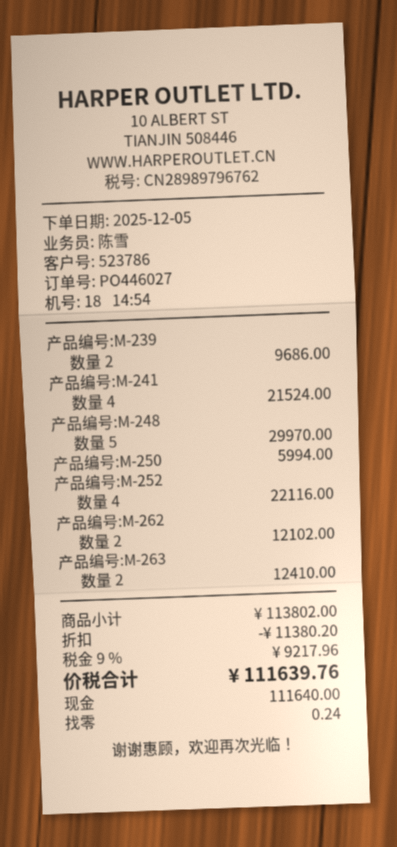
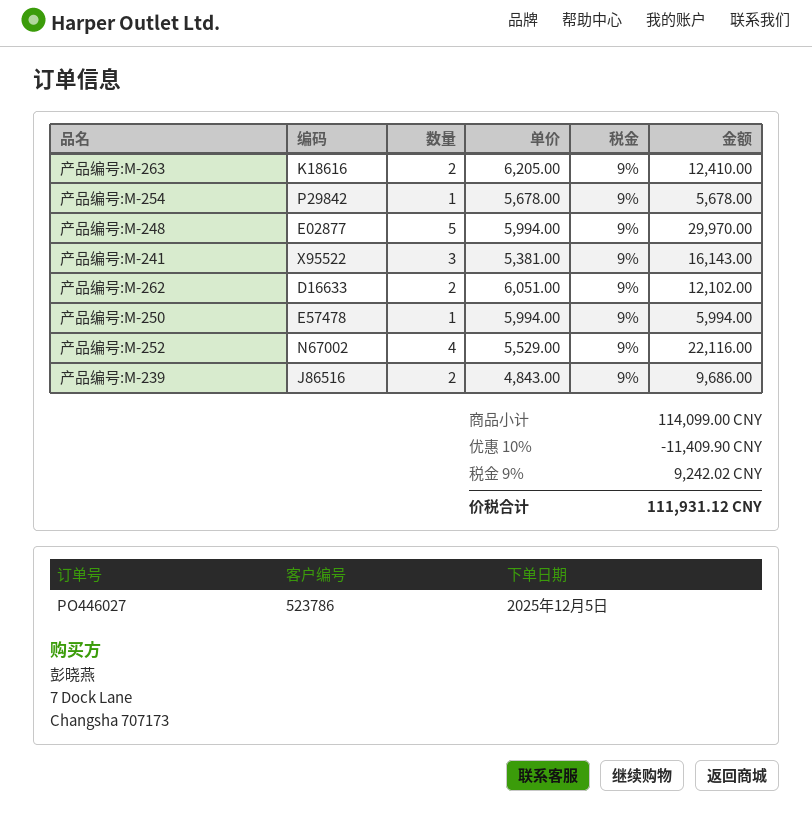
产品编号:M-241: 4 for 21524.00 -> 3 for 16143.00
产品编号:M-254: none -> 1 for 5678.00
subtotal: 113802.00 -> 114099.00
discount: 11380.20 -> 11409.90
tax: 9% = 9217.96 -> 9% = 9242.02
total: 111639.76 -> 111931.12

